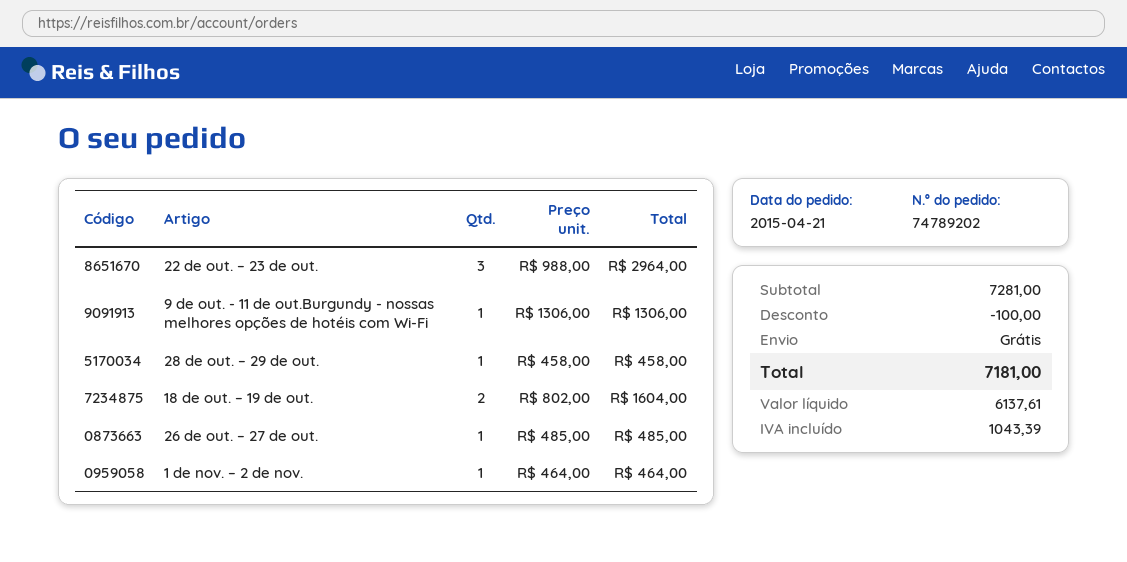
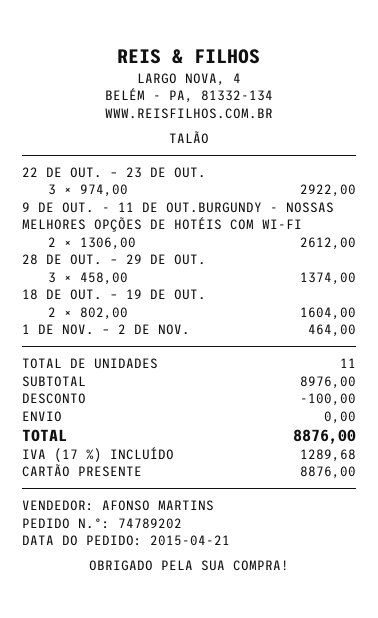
22 de out. – 23 de out.: 3 x 988.00 = 2964.00 -> 3 x 974.00 = 2922.00
9 de out. - 11 de out.Burgundy - nossas melhores opções de hotéis com Wi-Fi: 1 x 1306.00 = 1306.00 -> 2 x 1306.00 = 2612.00
28 de out. – 29 de out.: 1 x 458.00 = 458.00 -> 3 x 458.00 = 1374.00
26 de out. – 27 de out.: 1 x 485.00 = 485.00 -> none
subtotal: 7281.00 -> 8976.00
tax: 1043.39 -> 1289.68
total: 7181.00 -> 8876.00

